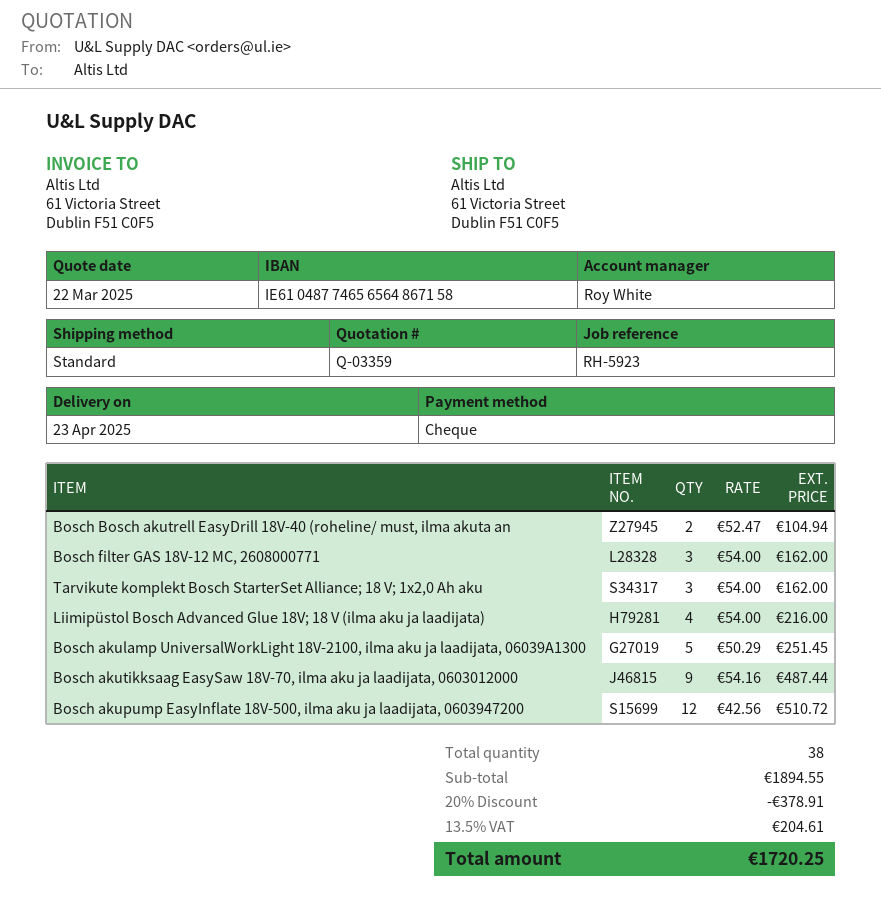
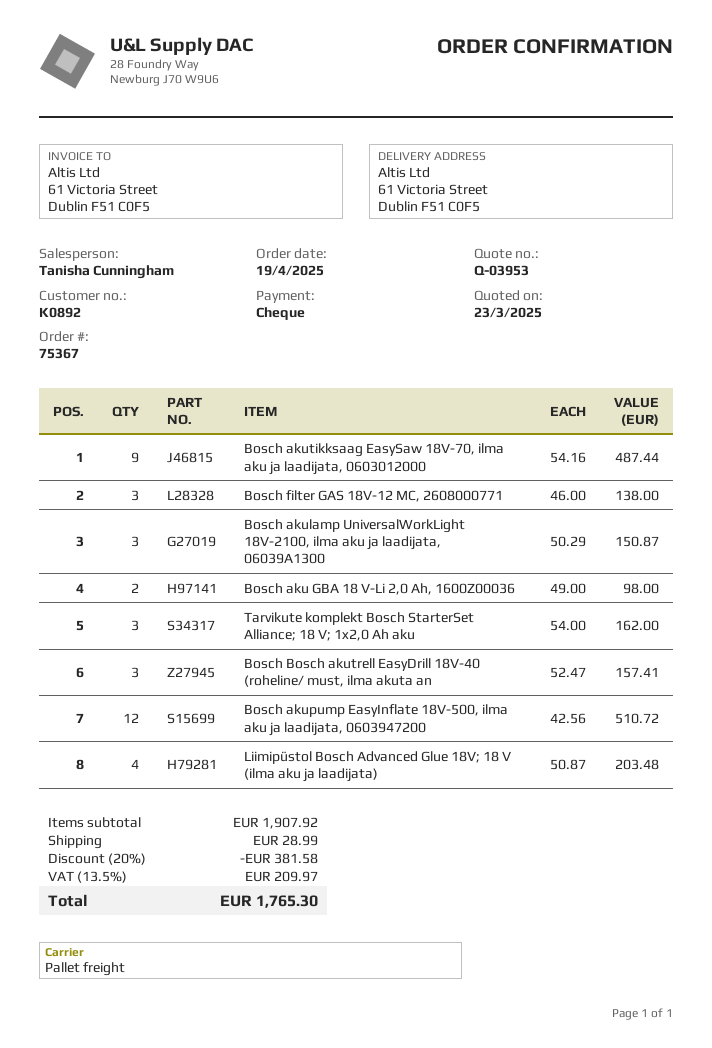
quote number: Q-03359 -> Q-03953
quote date: 2025-03-22 -> 2025-03-23
sales rep: Roy White -> Tanisha Cunningham
shipping method: standard -> pallet freight
Bosch Bosch akutrell EasyDrill 18V-40 (roheline/ must, ilma akuta an: 2 x 52.47 = 104.94 -> 3 x 52.47 = 157.41
Bosch filter GAS 18V-12 MC, 2608000771: 3 x 54.00 = 162.00 -> 3 x 46.00 = 138.00
Liimipüstol Bosch Advanced Glue 18V; 18 V (ilma aku ja laadijata): 4 x 54.00 = 216.00 -> 4 x 50.87 = 203.48
Bosch akulamp UniversalWorkLight 18V-2100, ilma aku ja laadijata, 06039A1300: 5 x 50.29 = 251.45 -> 3 x 50.29 = 150.87
Bosch aku GBA 18 V-Li 2,0 Ah, 1600Z00036: none -> 2 x 49.00 = 98.00
subtotal: 1894.55 -> 1907.92
discount: 20% = 378.91 -> 20% = 381.58
shipping: none -> 28.99
tax: 13.5% = 204.61 -> 13.5% = 209.97
total: 1720.25 -> 1765.30

